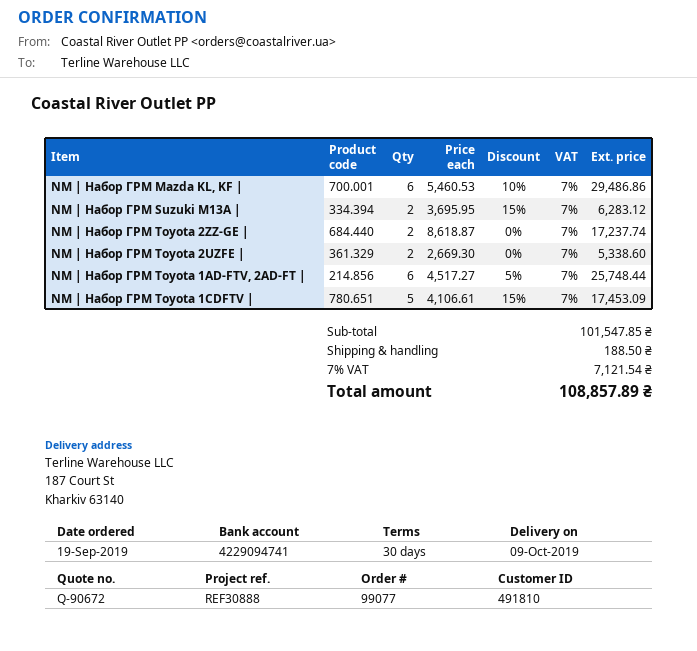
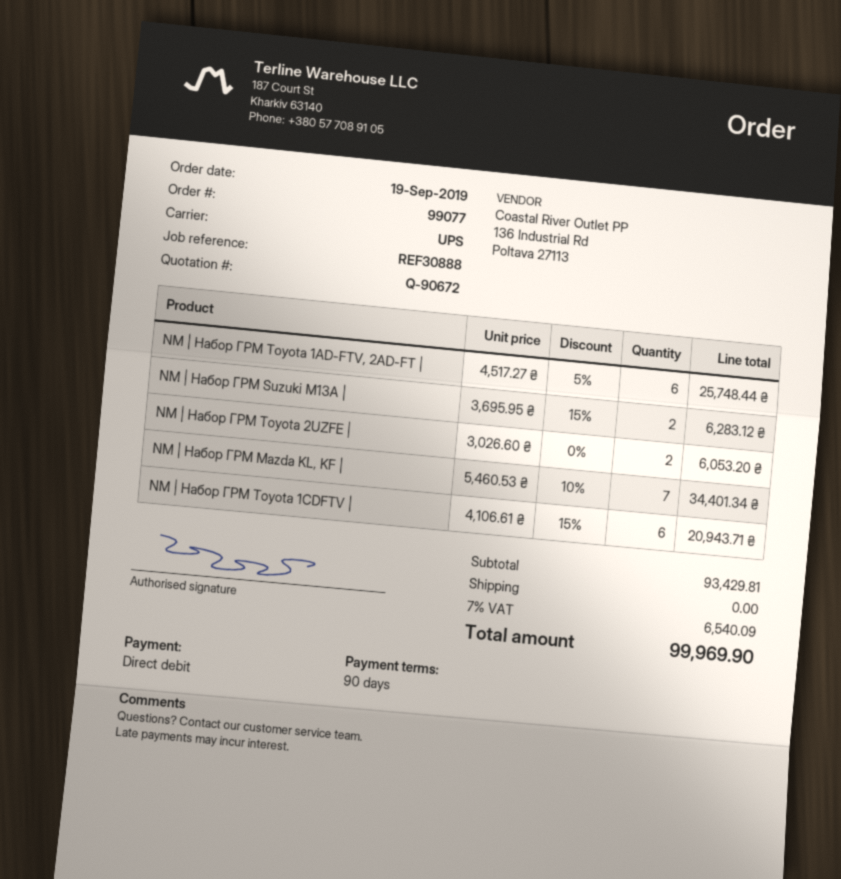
payment terms: 30 days -> 90 days
NM | Набор ГРМ Mazda KL, KF |: 6 x 5460.53 - 10% = 29486.86 -> 7 x 5460.53 - 10% = 34401.34
NM | Набор ГРМ Toyota 2ZZ-GE |: 2 x 8618.87 = 17237.74 -> none
NM | Набор ГРМ Toyota 2UZFE |: 2 x 2669.30 = 5338.60 -> 2 x 3026.60 = 6053.20
NM | Набор ГРМ Toyota 1CDFTV |: 5 x 4106.61 - 15% = 17453.09 -> 6 x 4106.61 - 15% = 20943.71
subtotal: 101547.85 -> 93429.81
shipping: 188.50 -> 0.00
tax: 7% = 7121.54 -> 7% = 6540.09
total: 108857.89 -> 99969.90

